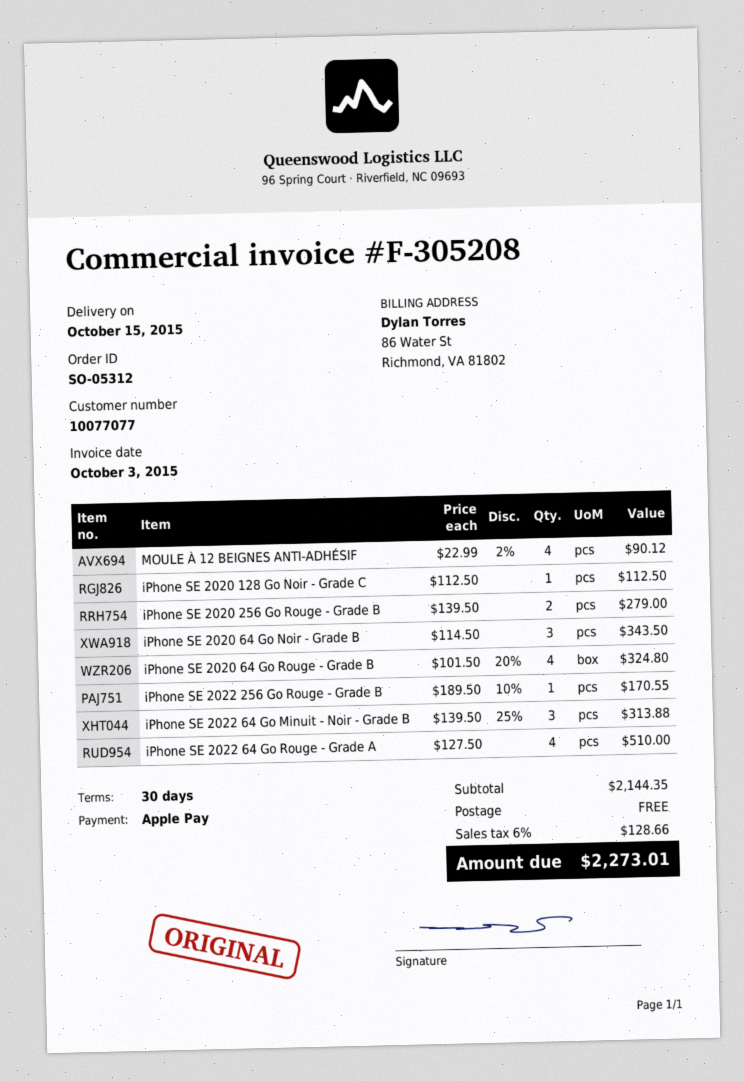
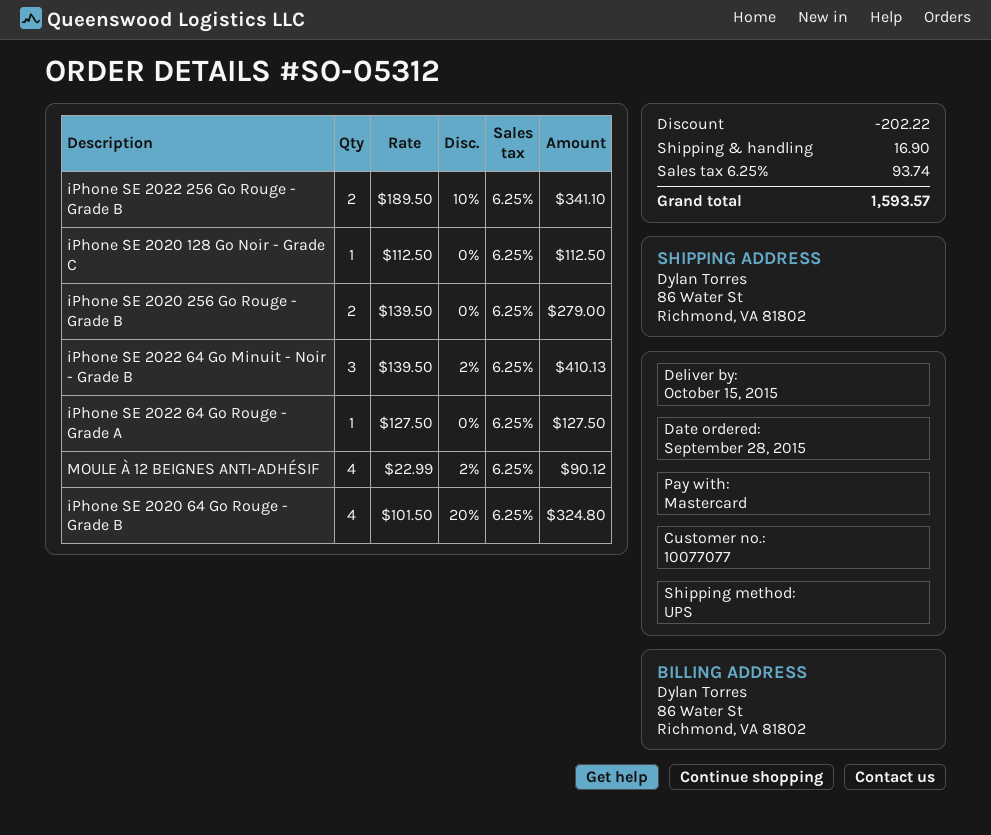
payment method: Apple Pay -> Mastercard
iPhone SE 2020 64 Go Noir - Grade B: 3 x 114.50 = 343.50 -> none
iPhone SE 2022 256 Go Rouge - Grade B: 1 x 189.50 - 10% = 170.55 -> 2 x 189.50 - 10% = 341.10
iPhone SE 2022 64 Go Minuit - Noir - Grade B: 3 x 139.50 - 25% = 313.88 -> 3 x 139.50 - 2% = 410.13
iPhone SE 2022 64 Go Rouge - Grade A: 4 x 127.50 = 510.00 -> 1 x 127.50 = 127.50
discount: none -> 202.22
shipping: 0.00 -> 16.90
tax: 6% = 128.66 -> 6.25% = 93.74
total: 2273.01 -> 1593.57

